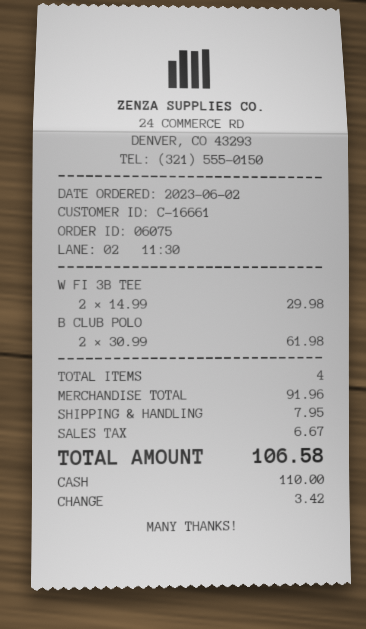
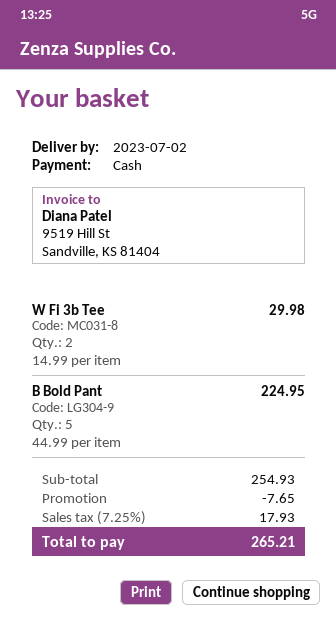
B CLUB POLO: 2 x 30.99 = 61.98 -> none
B Bold Pant: none -> 5 x 44.99 = 224.95
subtotal: 91.96 -> 254.93
discount: none -> 7.65
shipping: 7.95 -> none
tax: 6.67 -> 17.93
total: 106.58 -> 265.21

